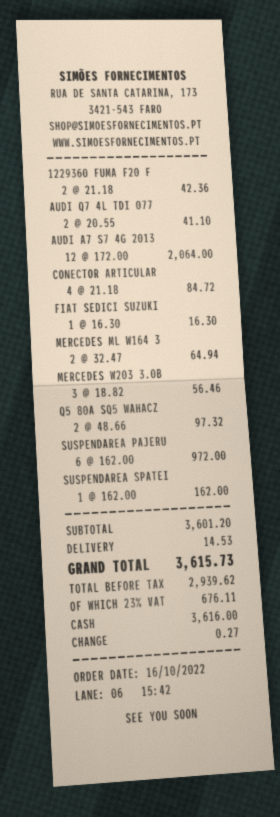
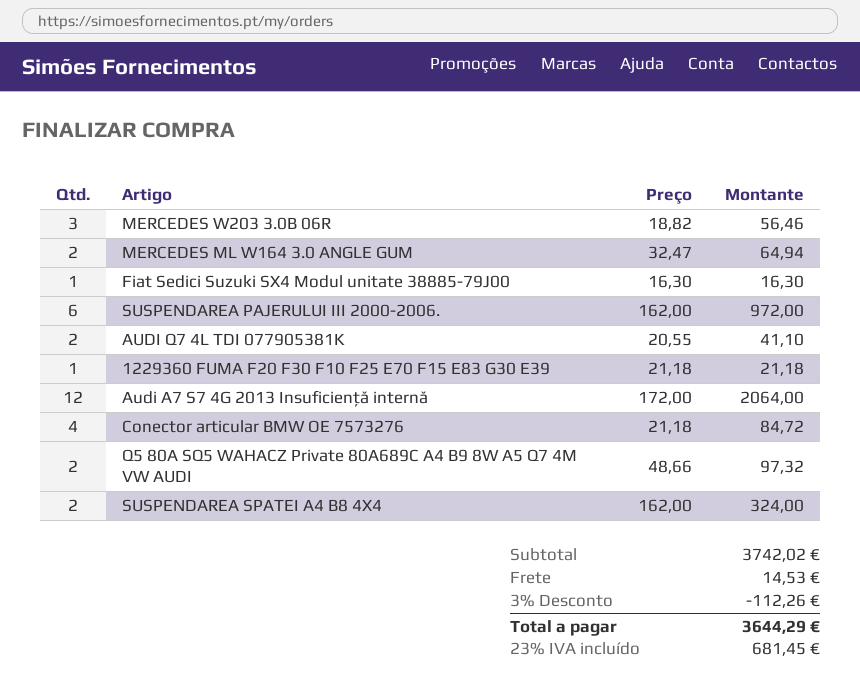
1229360 FUMA F20 F: 2 x 21.18 = 42.36 -> 1 x 21.18 = 21.18
SUSPENDAREA SPATEI: 1 x 162.00 = 162.00 -> 2 x 162.00 = 324.00
subtotal: 3601.20 -> 3742.02
discount: none -> 3% = 112.26
tax: 23% = 676.11 -> 23% = 681.45
total: 3615.73 -> 3644.29

